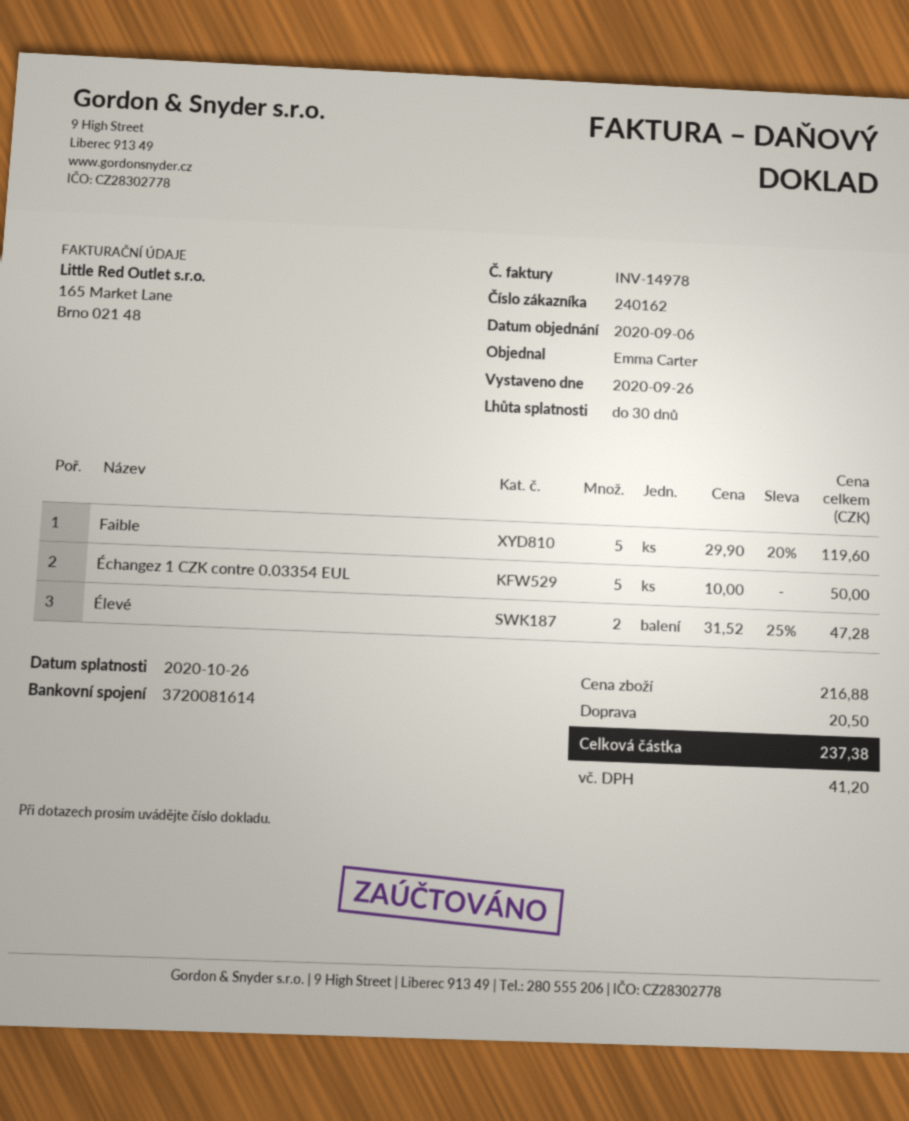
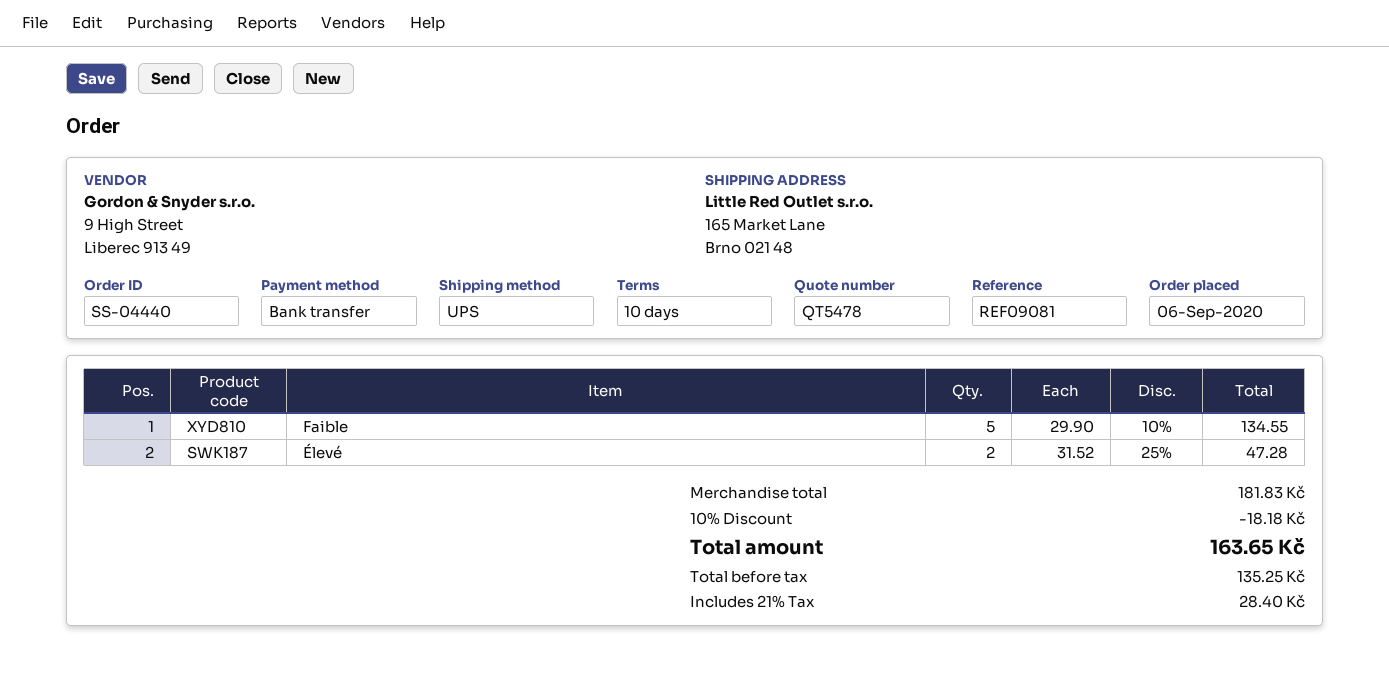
payment terms: 30 days -> 10 days
Faible: 5 x 29.90 - 20% = 119.60 -> 5 x 29.90 - 10% = 134.55
Échangez 1 CZK contre 0.03354 EUL: 5 x 10.00 = 50.00 -> none
subtotal: 216.88 -> 181.83
discount: none -> 10% = 18.18
shipping: 20.50 -> none
tax: 41.20 -> 28.40
total: 237.38 -> 163.65

